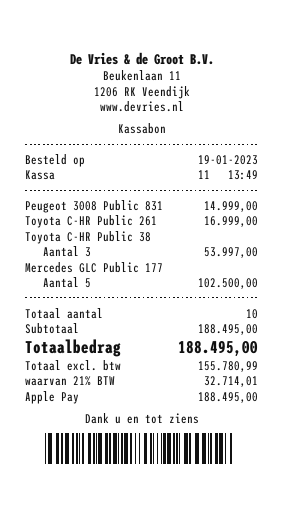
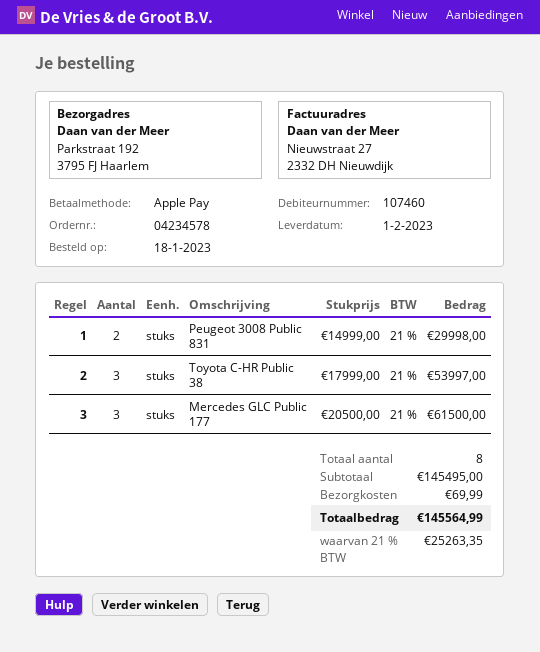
order date: 2023-01-19 -> 2023-01-18
Peugeot 3008 Public 831: 1 for 14999.00 -> 2 for 29998.00
Toyota C-HR Public 261: 1 for 16999.00 -> none
Mercedes GLC Public 177: 5 for 102500.00 -> 3 for 61500.00
total quantity: 10 -> 8
subtotal: 188495.00 -> 145495.00
shipping: none -> 69.99
tax: 21% = 32714.01 -> 21% = 25263.35
total: 188495.00 -> 145564.99

